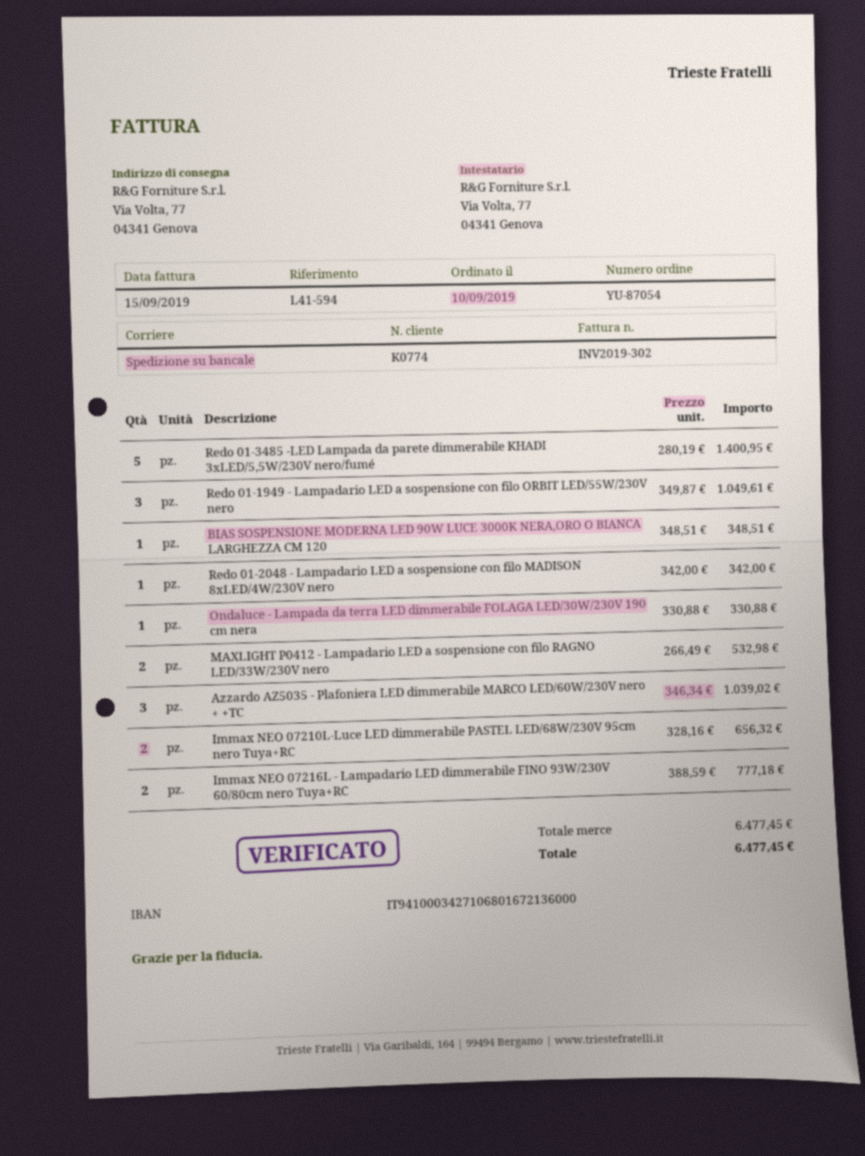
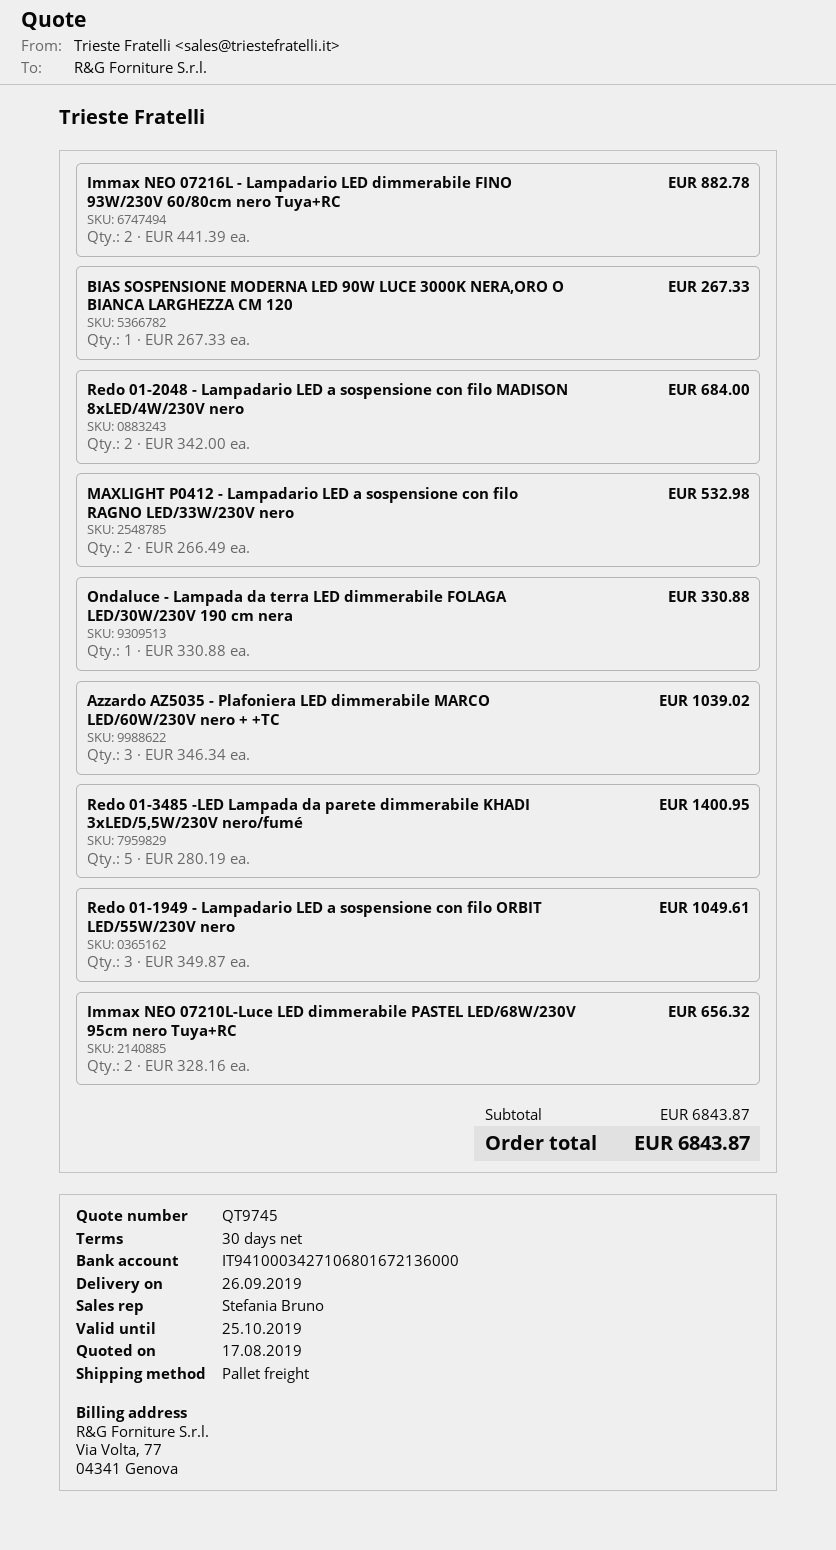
BIAS SOSPENSIONE MODERNA LED 90W LUCE 3000K NERA,ORO O BIANCA LARGHEZZA CM 120: 1 x 348.51 = 348.51 -> 1 x 267.33 = 267.33
Redo 01-2048 - Lampadario LED a sospensione con filo MADISON 8xLED/4W/230V nero: 1 x 342.00 = 342.00 -> 2 x 342.00 = 684.00
Immax NEO 07216L - Lampadario LED dimmerabile FINO 93W/230V 60/80cm nero Tuya+RC: 2 x 388.59 = 777.18 -> 2 x 441.39 = 882.78
subtotal: 6477.45 -> 6843.87
total: 6477.45 -> 6843.87

